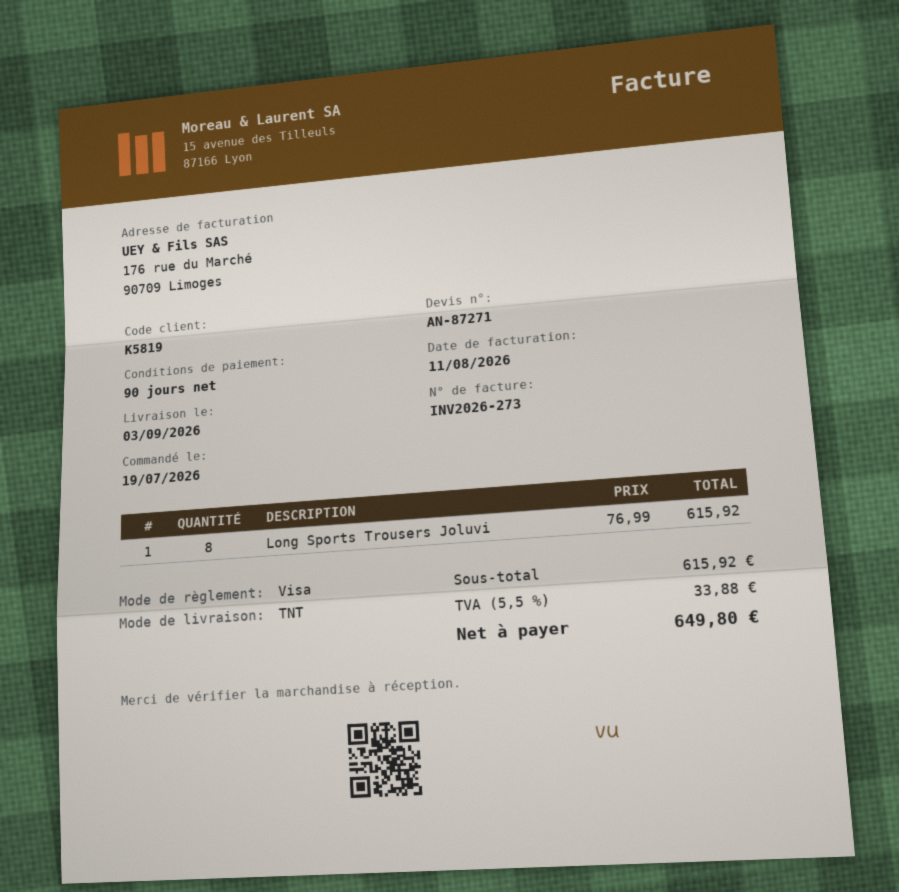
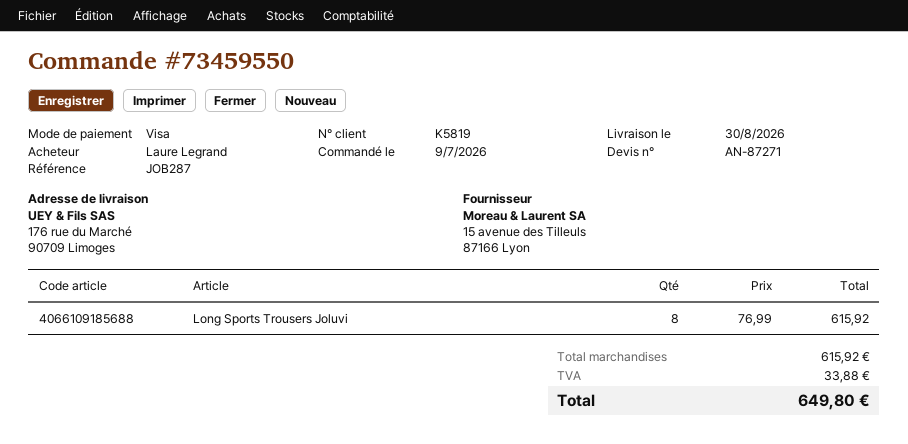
order date: 2026-07-19 -> 2026-07-09
delivery date: 2026-09-03 -> 2026-08-30

